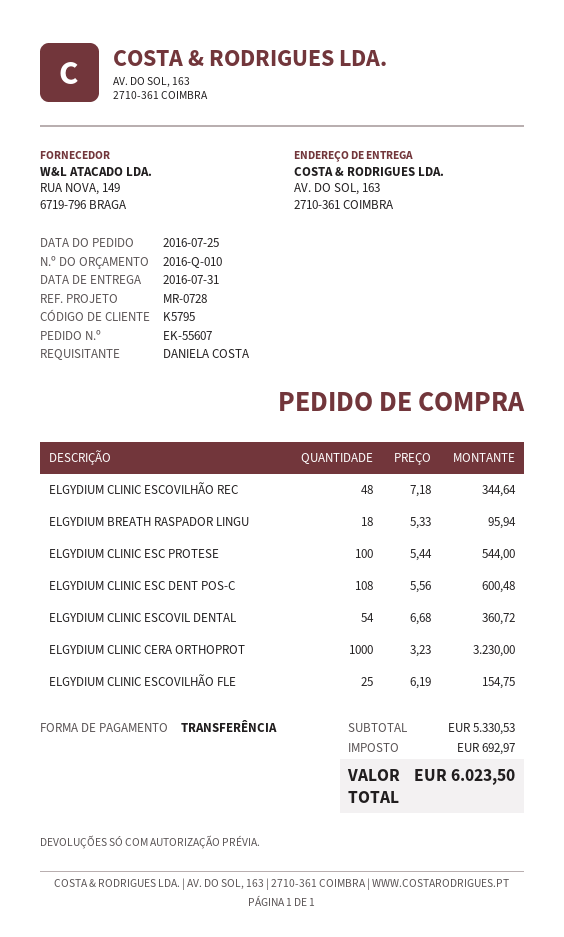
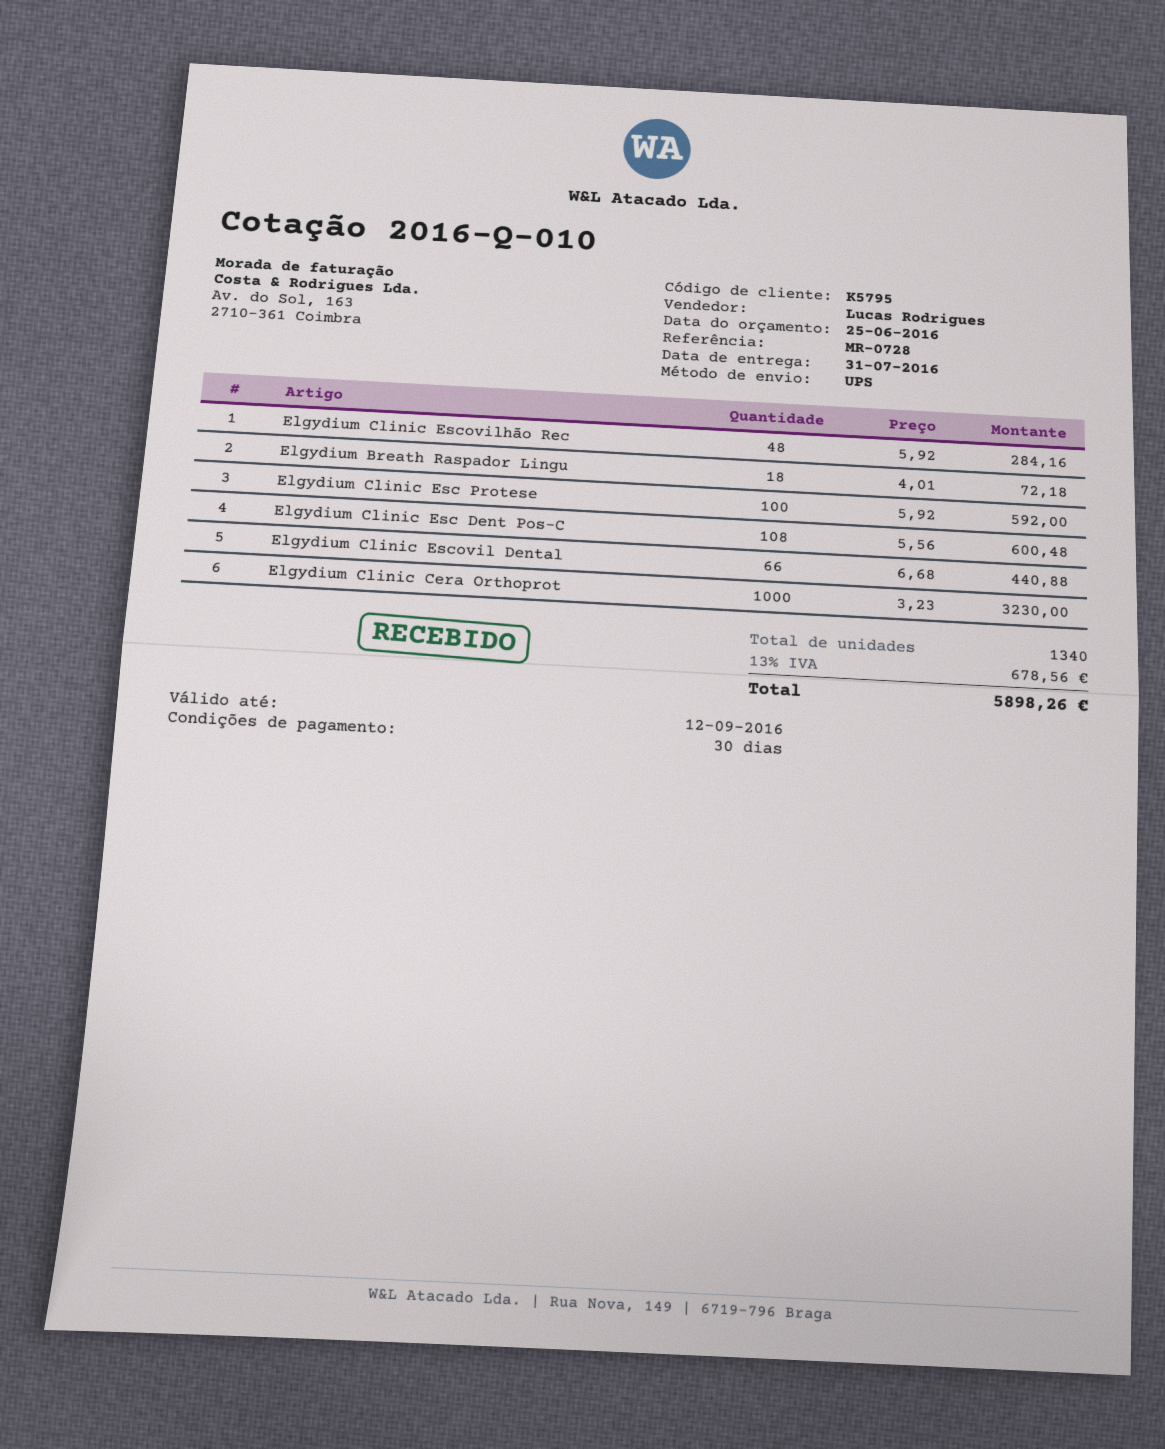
ELGYDIUM CLINIC ESCOVILHÃO REC: 48 x 7.18 = 344.64 -> 48 x 5.92 = 284.16
ELGYDIUM BREATH RASPADOR LINGU: 18 x 5.33 = 95.94 -> 18 x 4.01 = 72.18
ELGYDIUM CLINIC ESC PROTESE: 100 x 5.44 = 544.00 -> 100 x 5.92 = 592.00
ELGYDIUM CLINIC ESCOVIL DENTAL: 54 x 6.68 = 360.72 -> 66 x 6.68 = 440.88
ELGYDIUM CLINIC ESCOVILHÃO FLE: 25 x 6.19 = 154.75 -> none
tax: 692.97 -> 678.56
total: 6023.50 -> 5898.26

